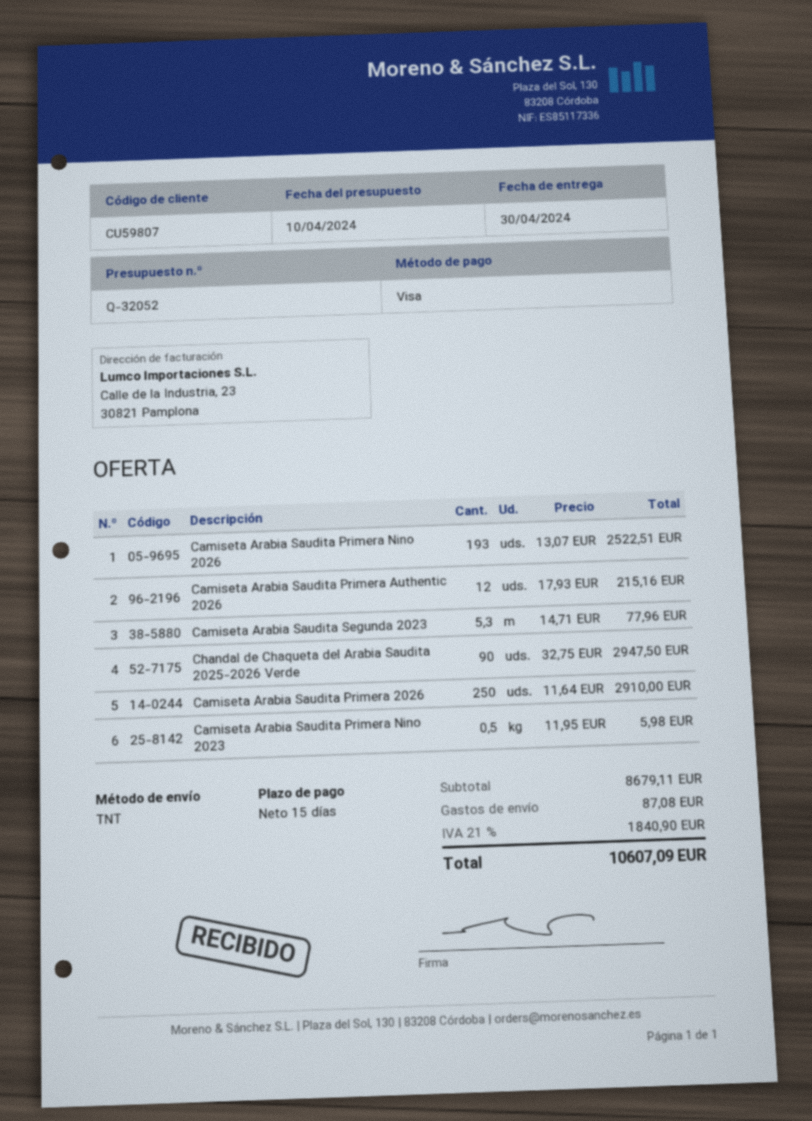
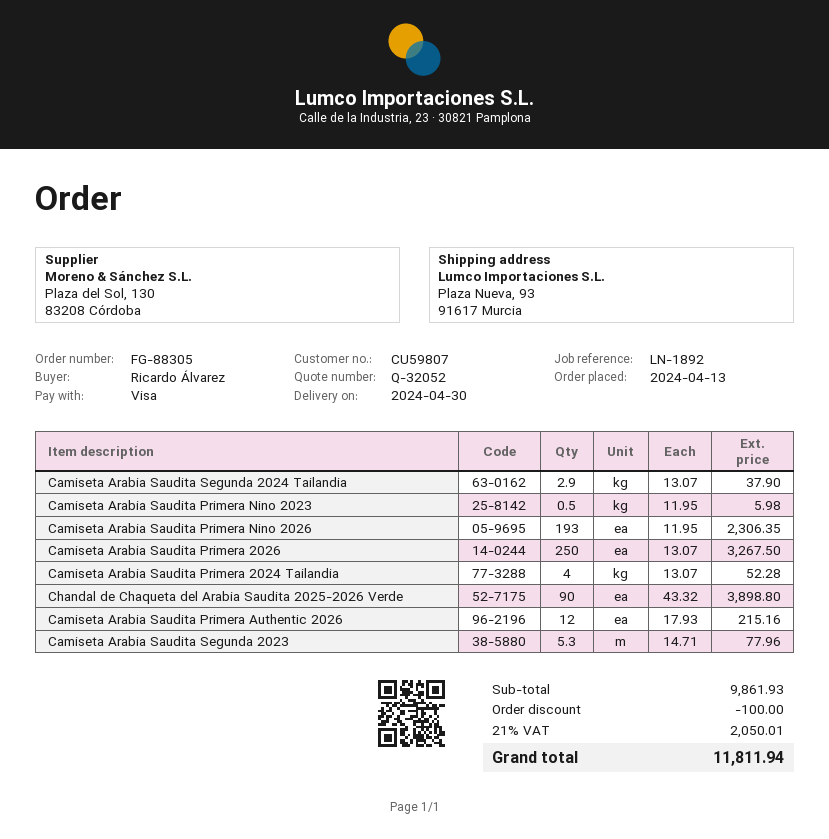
Camiseta Arabia Saudita Primera Nino 2026: 193 x 13.07 = 2522.51 -> 193 x 11.95 = 2306.35
Chandal de Chaqueta del Arabia Saudita 2025-2026 Verde: 90 x 32.75 = 2947.50 -> 90 x 43.32 = 3898.80
Camiseta Arabia Saudita Primera 2026: 250 x 11.64 = 2910.00 -> 250 x 13.07 = 3267.50
Camiseta Arabia Saudita Segunda 2024 Tailandia: none -> 2.9 x 13.07 = 37.90
Camiseta Arabia Saudita Primera 2024 Tailandia: none -> 4 x 13.07 = 52.28
subtotal: 8679.11 -> 9861.93
discount: none -> 100.00
shipping: 87.08 -> none
tax: 21% = 1840.90 -> 21% = 2050.01
total: 10607.09 -> 11811.94

